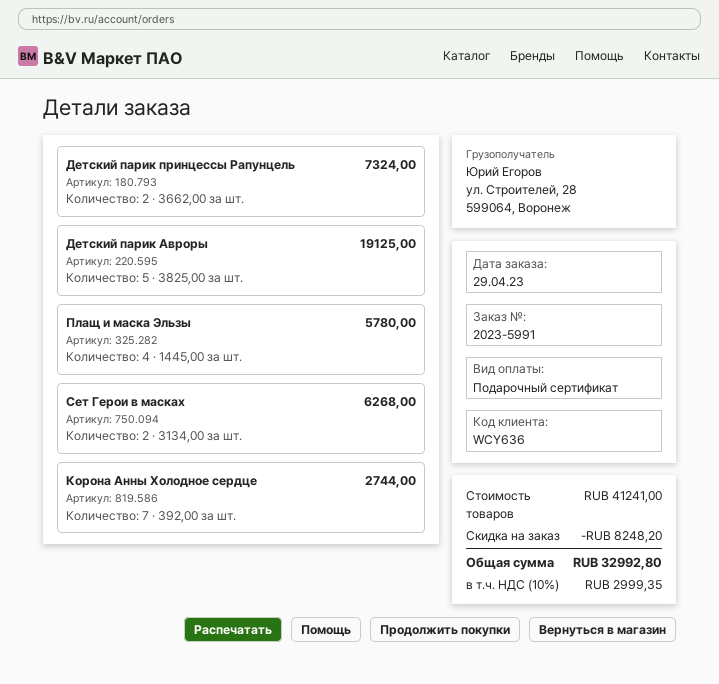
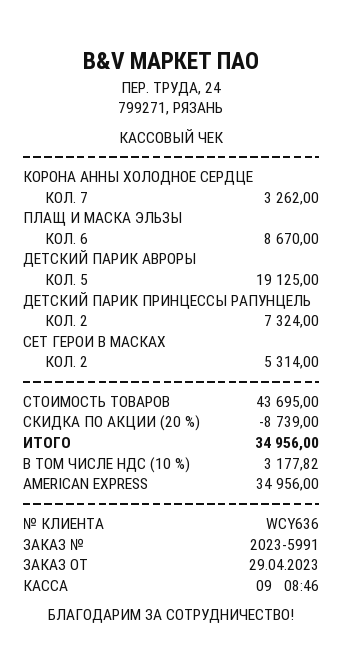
payment method: gift card -> American Express
Плащ и маска Эльзы: 4 for 5780.00 -> 6 for 8670.00
Сет Герои в масках: 2 for 6268.00 -> 2 for 5314.00
Корона Анны Холодное сердце: 7 for 2744.00 -> 7 for 3262.00
subtotal: 41241.00 -> 43695.00
discount: 8248.20 -> 8739.00
tax: 10% = 2999.35 -> 10% = 3177.82
total: 32992.80 -> 34956.00

